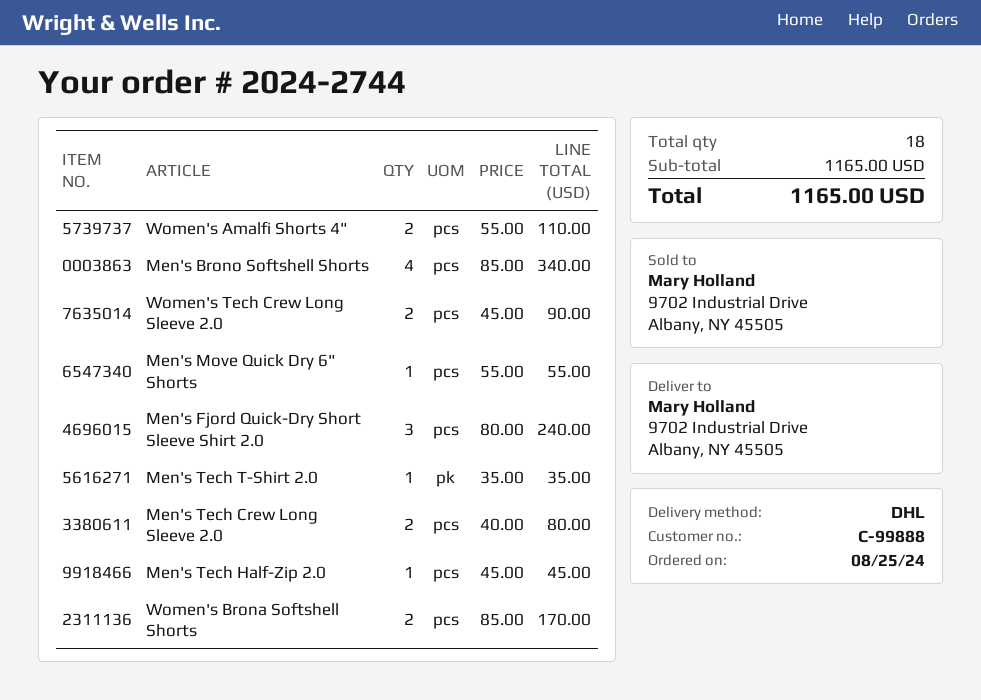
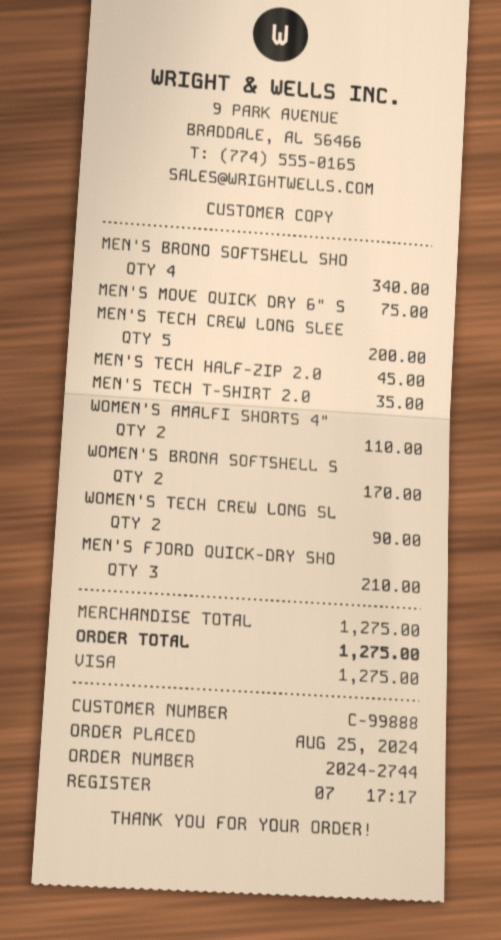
Men's Move Quick Dry 6" Shorts: 1 for 55.00 -> 1 for 75.00
Men's Fjord Quick-Dry Short Sleeve Shirt 2.0: 3 for 240.00 -> 3 for 210.00
Men's Tech Crew Long Sleeve 2.0: 2 for 80.00 -> 5 for 200.00
subtotal: 1165.00 -> 1275.00
total: 1165.00 -> 1275.00

